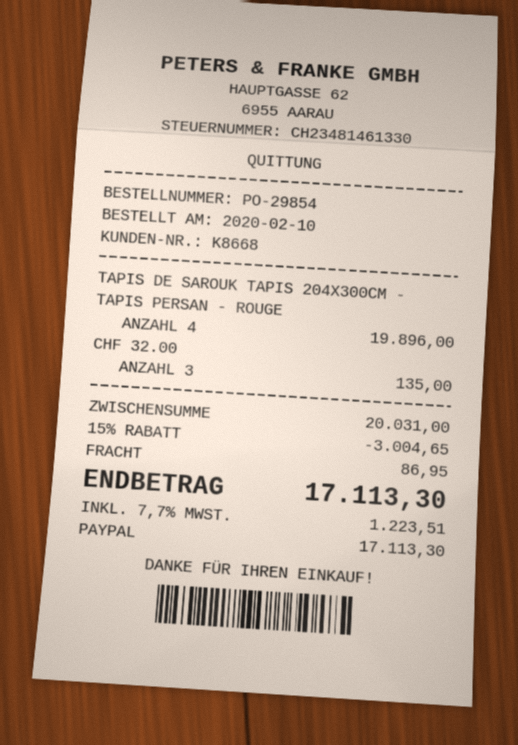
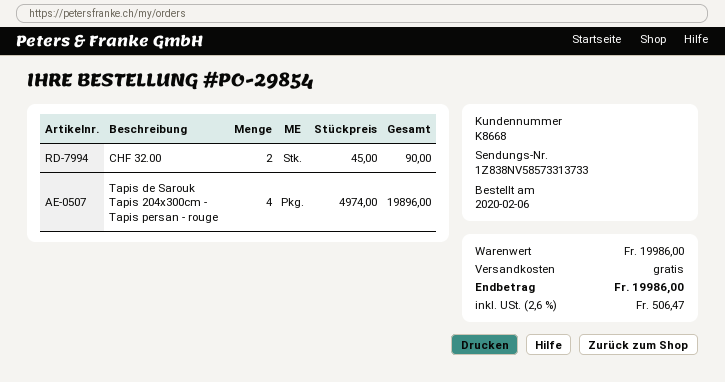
order date: 2020-02-10 -> 2020-02-06
CHF 32.00: 3 for 135.00 -> 2 for 90.00
subtotal: 20031.00 -> 19986.00
discount: 15% = 3004.65 -> none
shipping: 86.95 -> 0.00
tax: 7.7% = 1223.51 -> 2.6% = 506.47
total: 17113.30 -> 19986.00

